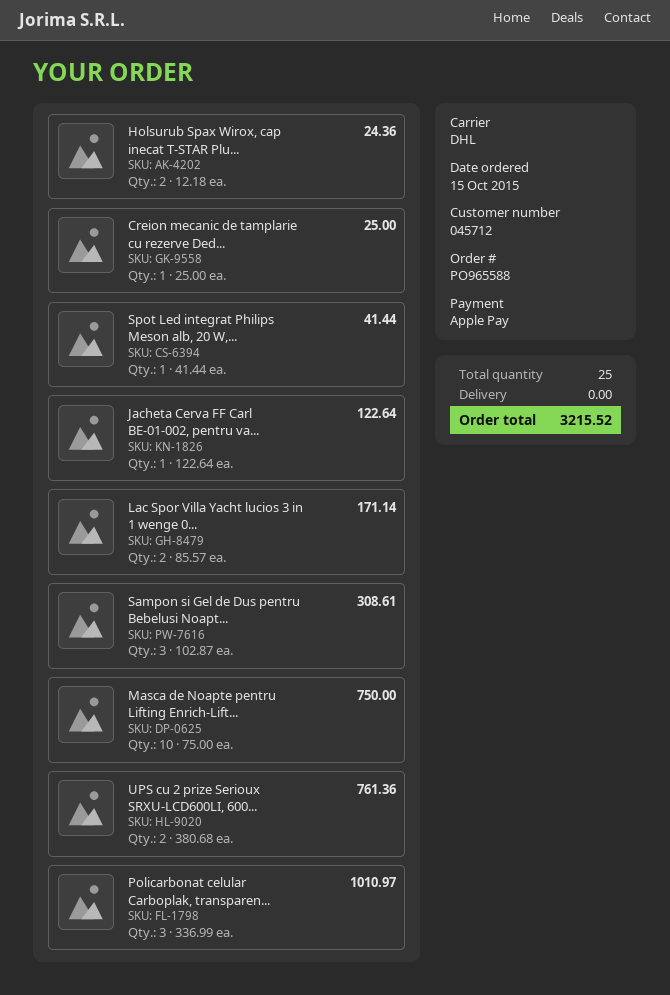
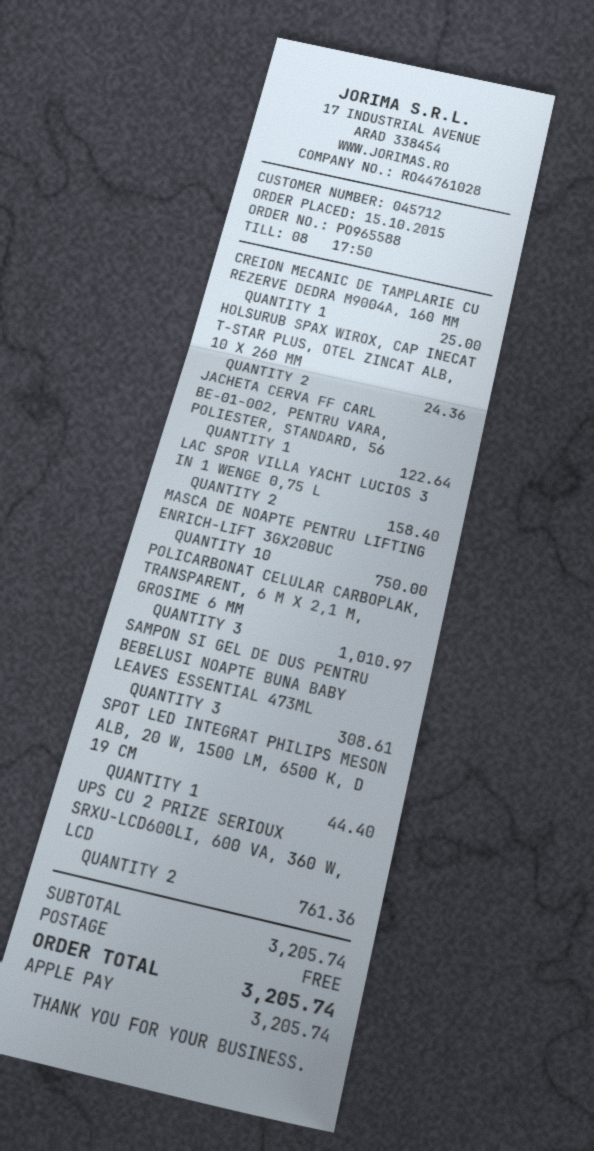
Spot Led integrat Philips Meson alb, 20 W,...: 1 for 41.44 -> 1 for 44.40
Lac Spor Villa Yacht lucios 3 in 1 wenge 0...: 2 for 171.14 -> 2 for 158.40
total: 3215.52 -> 3205.74

